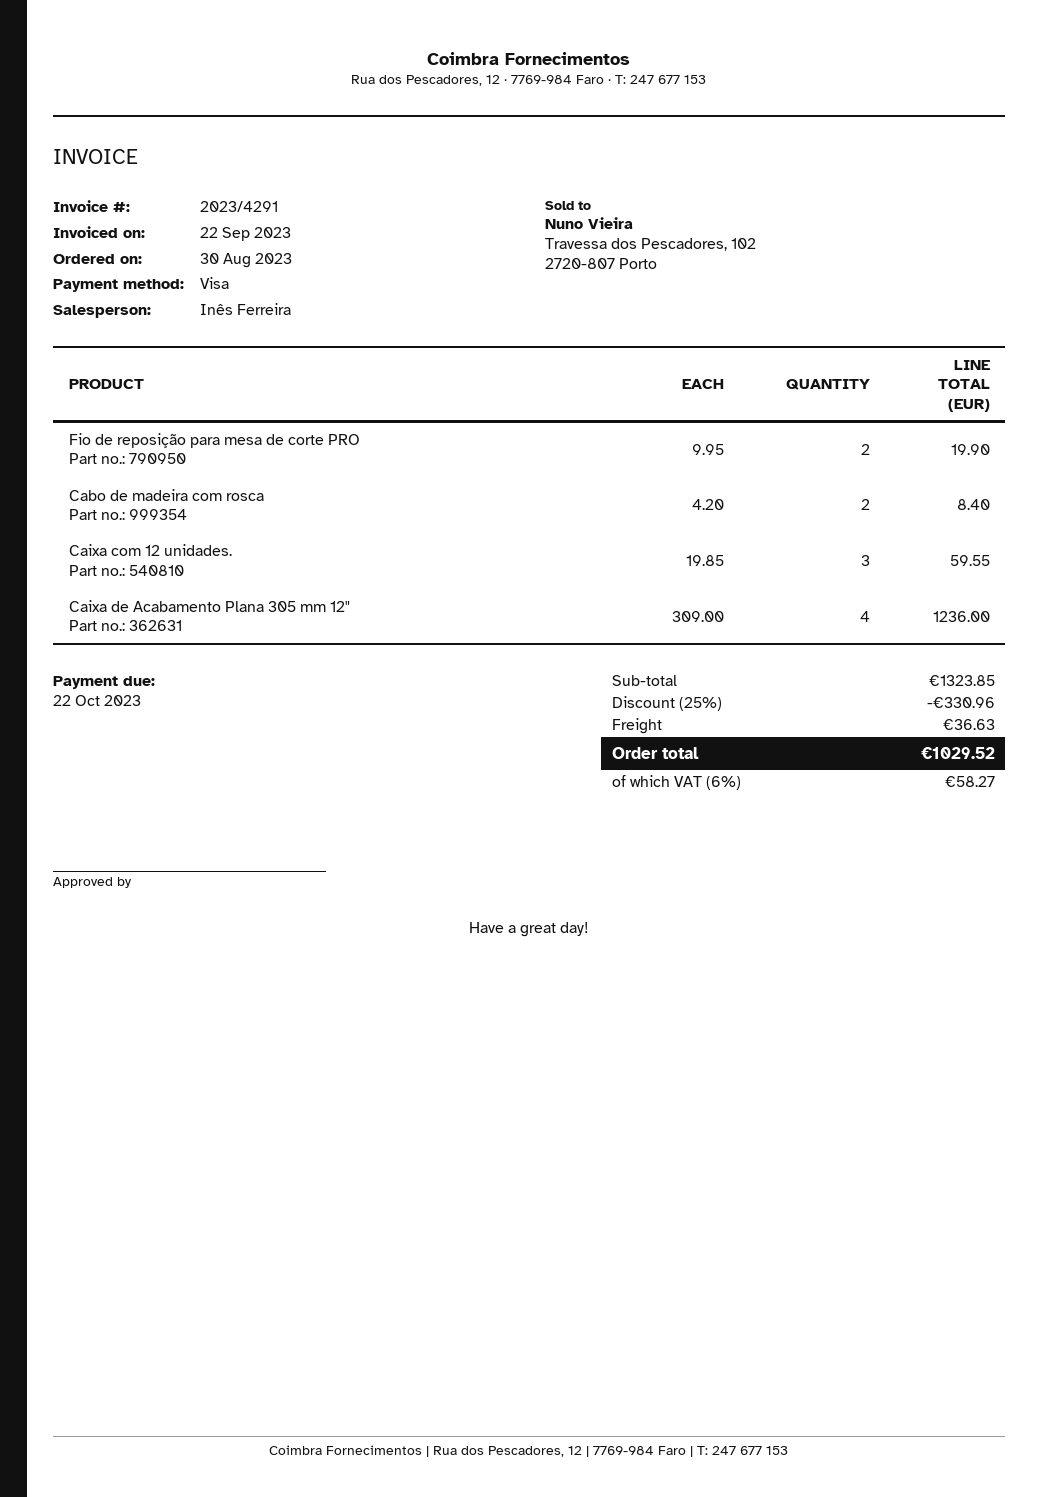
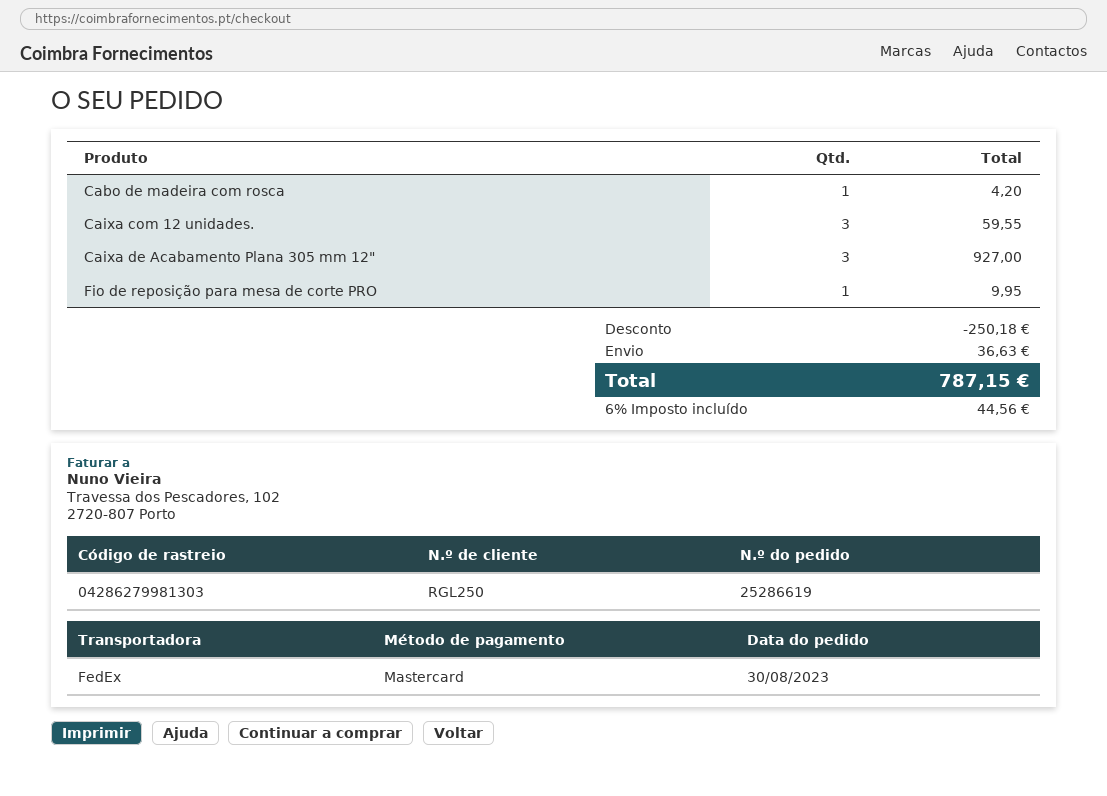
payment method: Visa -> Mastercard
Fio de reposição para mesa de corte PRO: 2 for 19.90 -> 1 for 9.95
Cabo de madeira com rosca: 2 for 8.40 -> 1 for 4.20
Caixa de Acabamento Plana 305 mm 12": 4 for 1236.00 -> 3 for 927.00
discount: 330.96 -> 250.18
tax: 6% = 58.27 -> 6% = 44.56
total: 1029.52 -> 787.15

